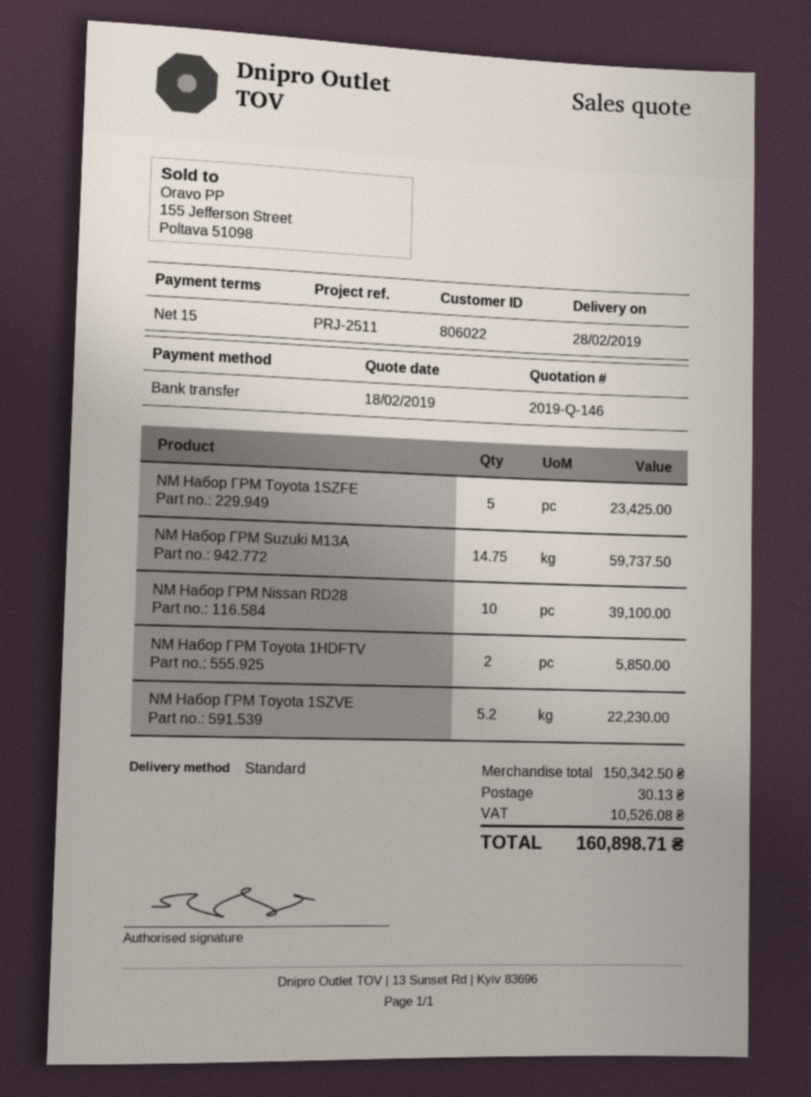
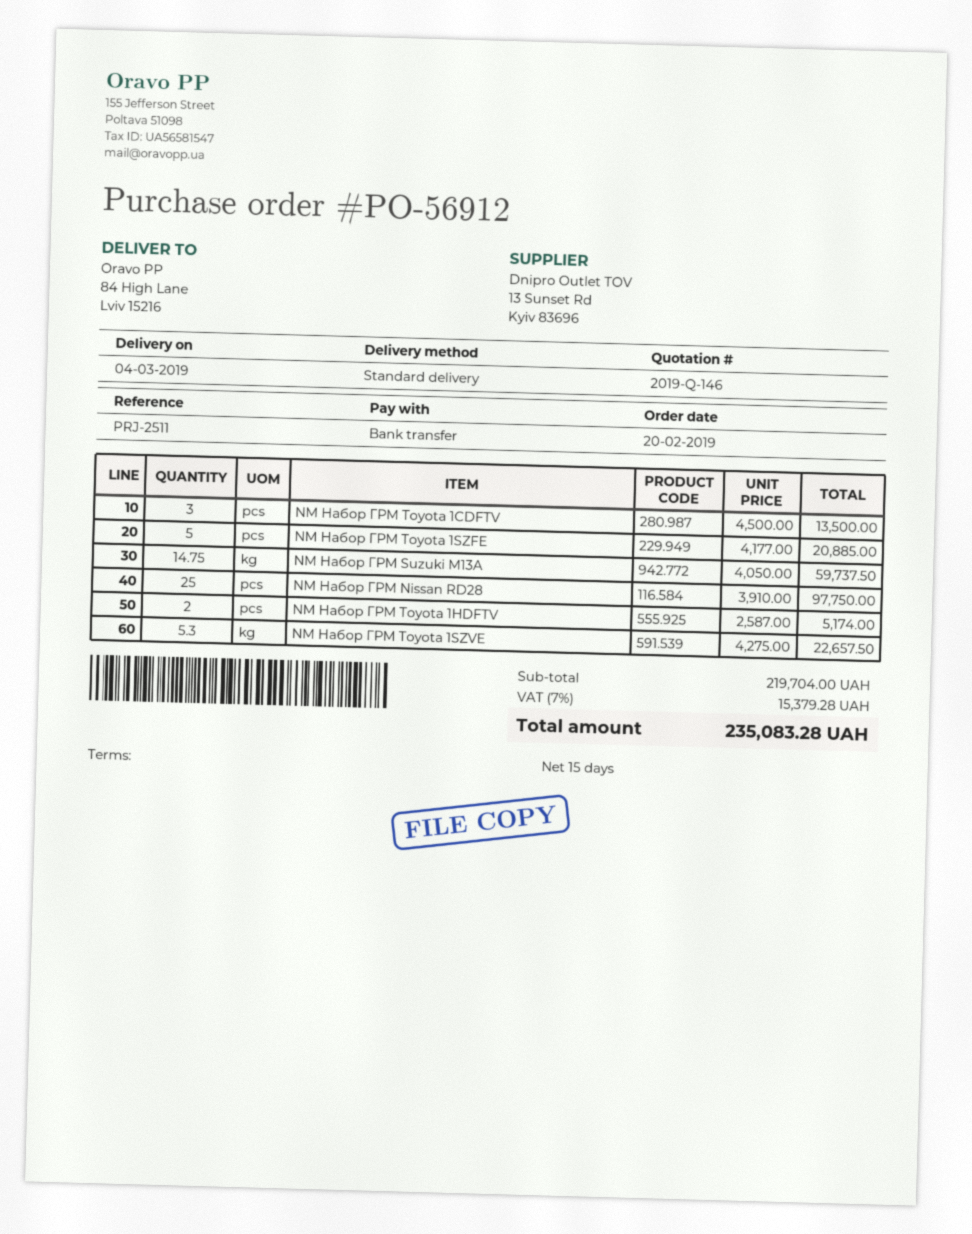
delivery date: 2019-02-28 -> 2019-03-04
NM Набор ГРМ Toyota 1SZFE: 5 for 23425.00 -> 5 for 20885.00
NM Набор ГРМ Nissan RD28: 10 for 39100.00 -> 25 for 97750.00
NM Набор ГРМ Toyota 1HDFTV: 2 for 5850.00 -> 2 for 5174.00
NM Набор ГРМ Toyota 1SZVE: 5.2 for 22230.00 -> 5.3 for 22657.50
NM Набор ГРМ Toyota 1CDFTV: none -> 3 for 13500.00
subtotal: 150342.50 -> 219704.00
shipping: 30.13 -> none
tax: 10526.08 -> 15379.28
total: 160898.71 -> 235083.28

